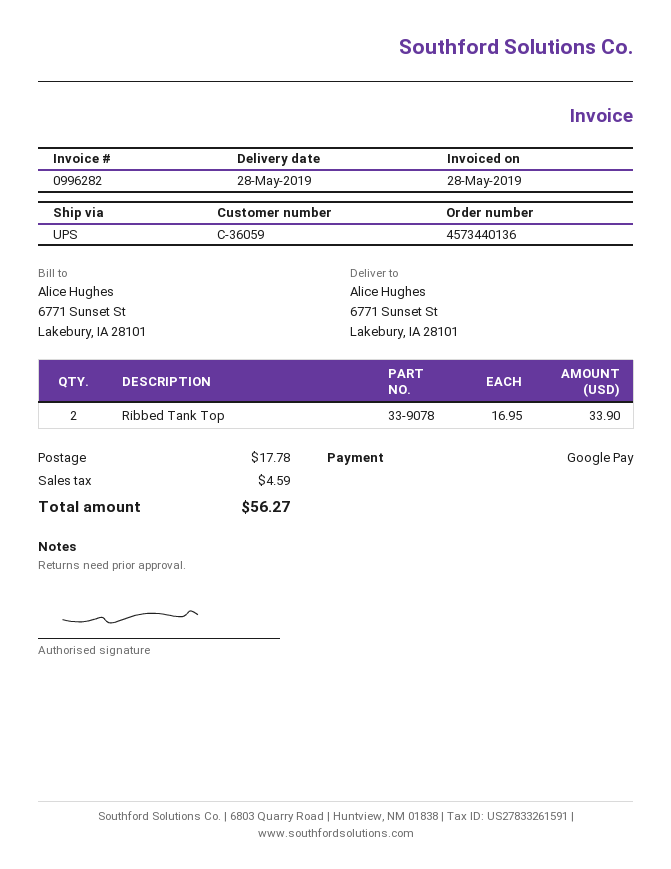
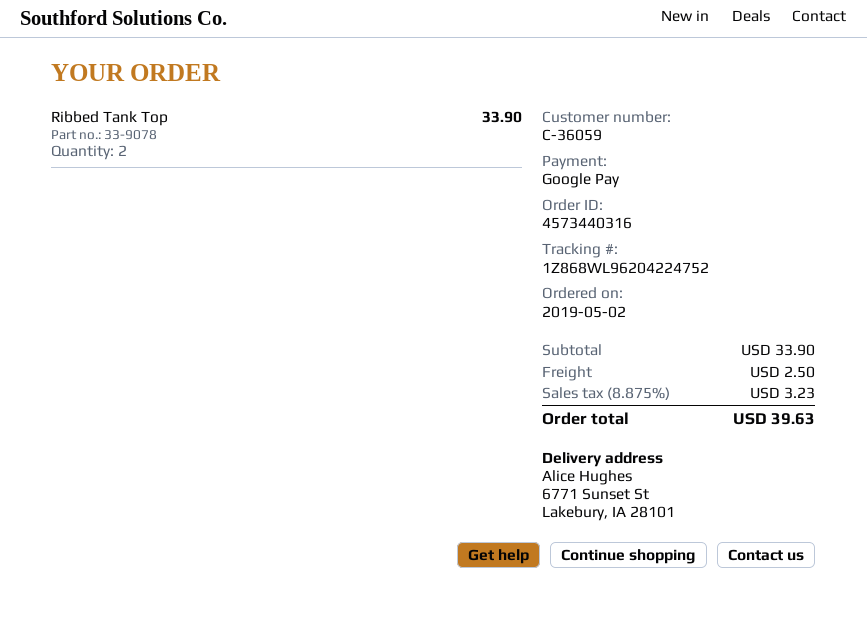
order number: 4573440136 -> 4573440316
shipping: 17.78 -> 2.50
tax: 4.59 -> 3.23
total: 56.27 -> 39.63

